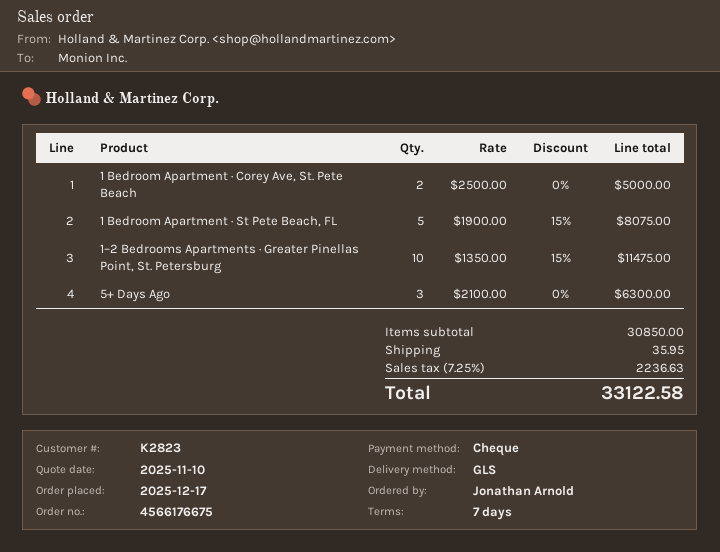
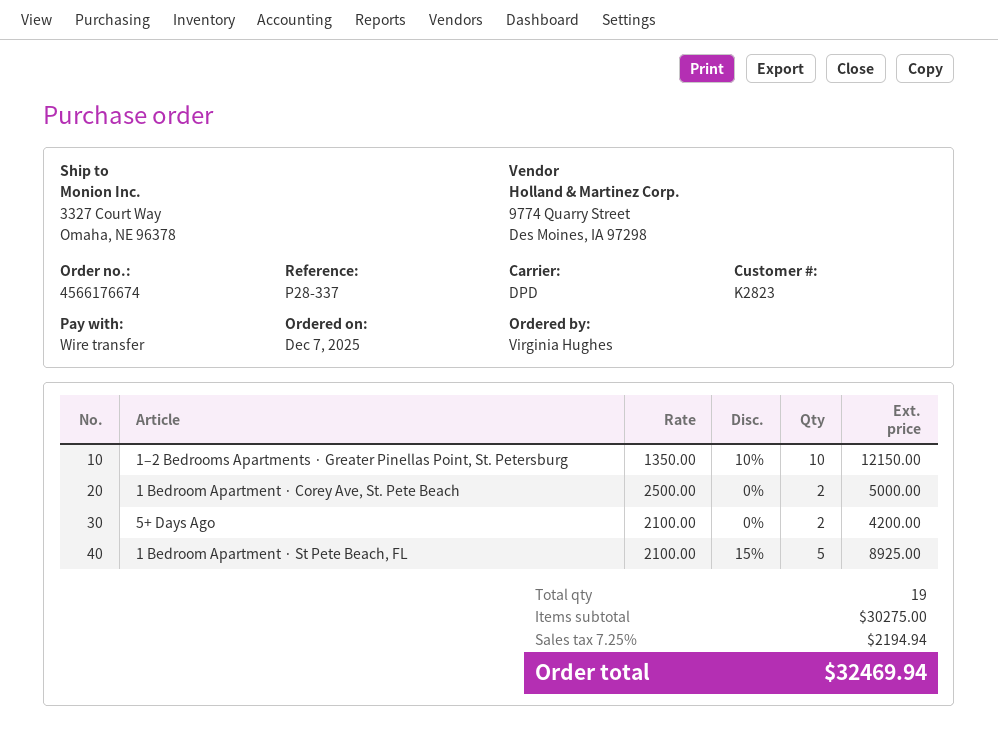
order number: 4566176675 -> 4566176674
order date: 2025-12-17 -> 2025-12-07
ordered by: Jonathan Arnold -> Virginia Hughes
payment method: cheque -> bank transfer
shipping method: GLS -> DPD
1 Bedroom Apartment · St Pete Beach, FL: 5 x 1900.00 - 15% = 8075.00 -> 5 x 2100.00 - 15% = 8925.00
1–2 Bedrooms Apartments · Greater Pinellas Point, St. Petersburg: 10 x 1350.00 - 15% = 11475.00 -> 10 x 1350.00 - 10% = 12150.00
5+ Days Ago: 3 x 2100.00 = 6300.00 -> 2 x 2100.00 = 4200.00
subtotal: 30850.00 -> 30275.00
shipping: 35.95 -> none
tax: 7.25% = 2236.63 -> 7.25% = 2194.94
total: 33122.58 -> 32469.94

